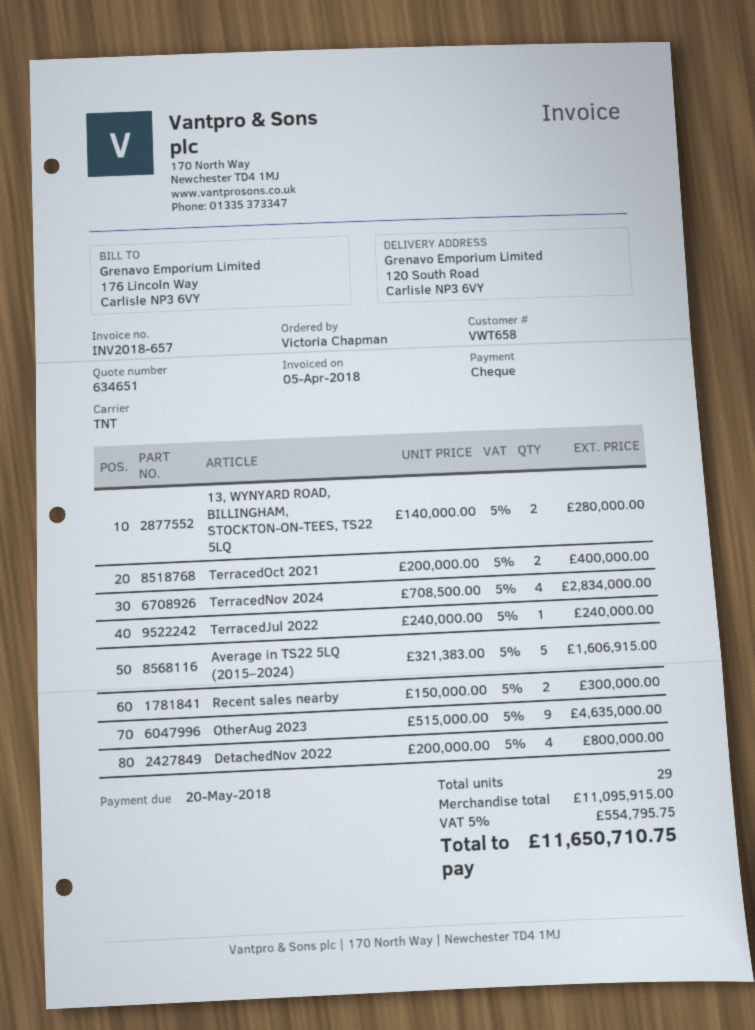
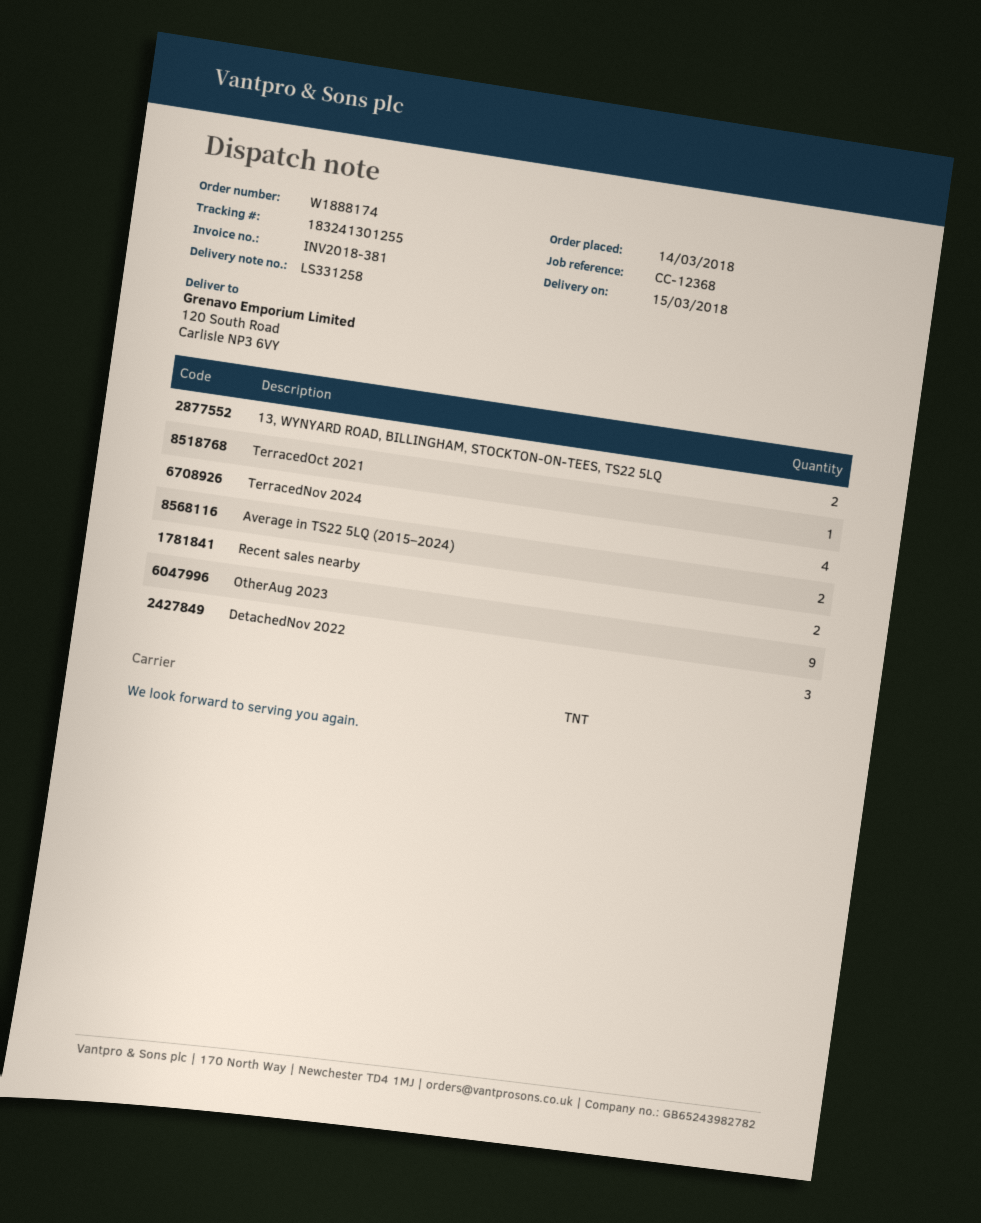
invoice number: INV2018-657 -> INV2018-381
TerracedOct 2021: 2 -> 1
TerracedJul 2022: 1 -> none
Average in TS22 5LQ (2015–2024): 5 -> 2
DetachedNov 2022: 4 -> 3

